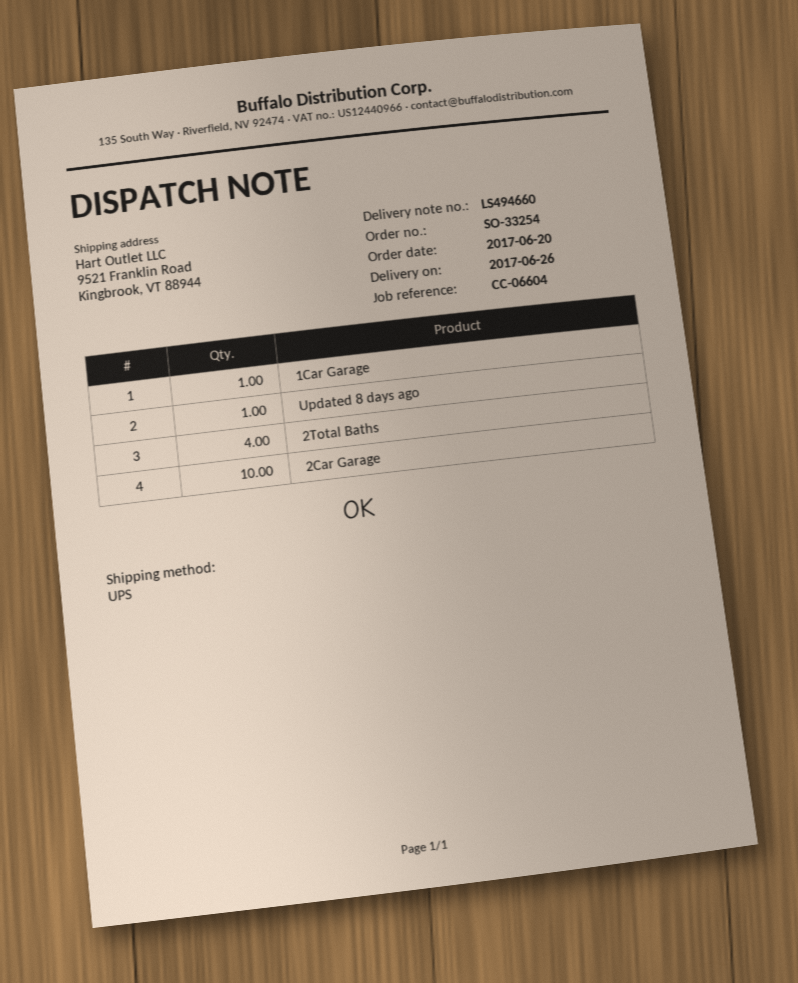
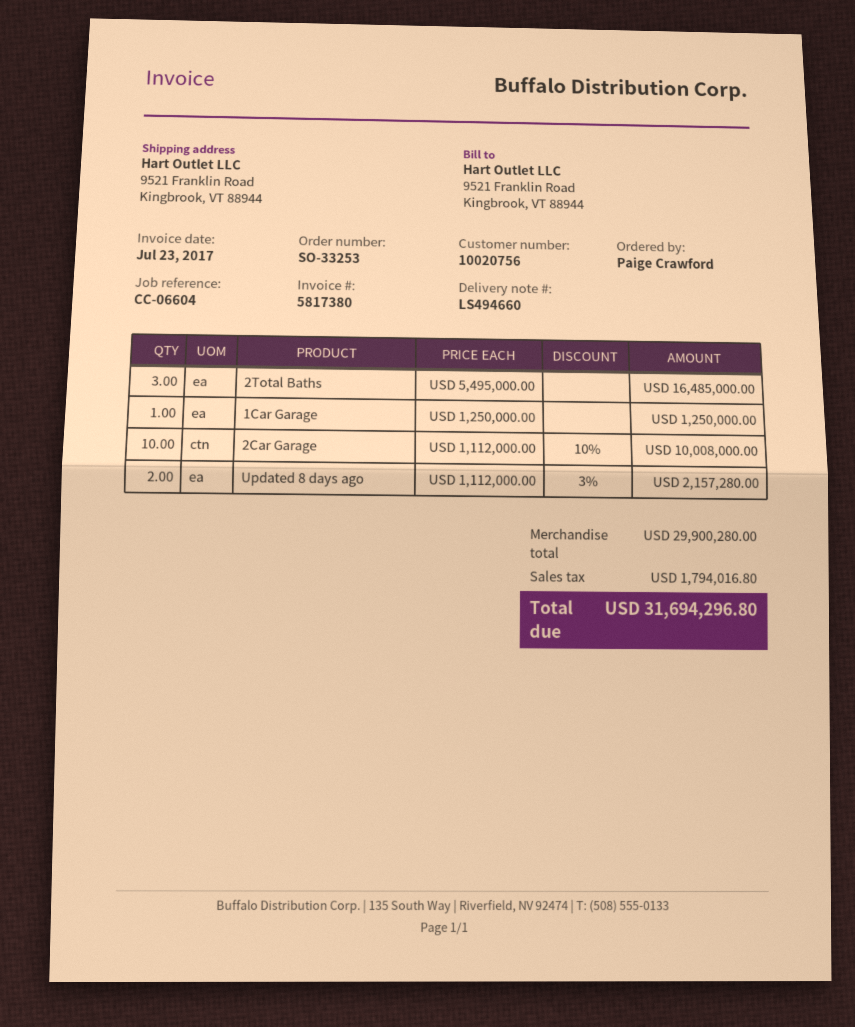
order number: SO-33254 -> SO-33253
Updated 8 days ago: 1 -> 2
2Total Baths: 4 -> 3

